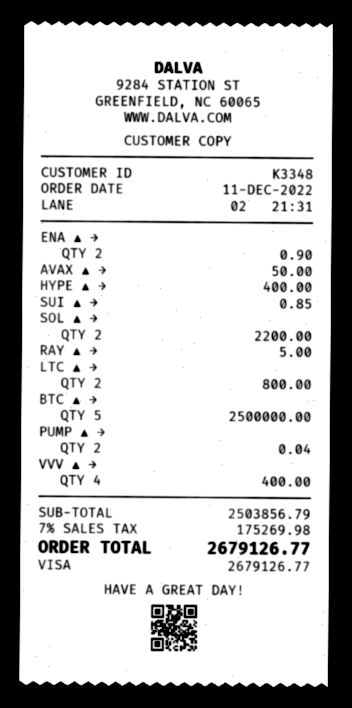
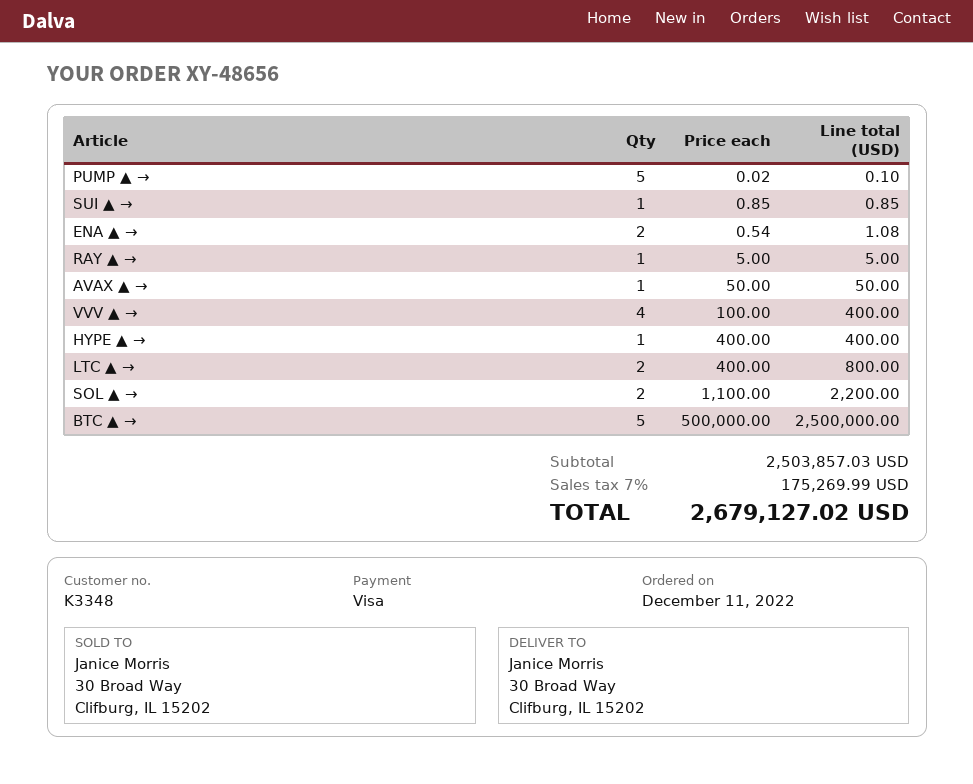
ENA ▲ →: 2 for 0.90 -> 2 for 1.08
PUMP ▲ →: 2 for 0.04 -> 5 for 0.10
subtotal: 2503856.79 -> 2503857.03
tax: 7% = 175269.98 -> 7% = 175269.99
total: 2679126.77 -> 2679127.02

